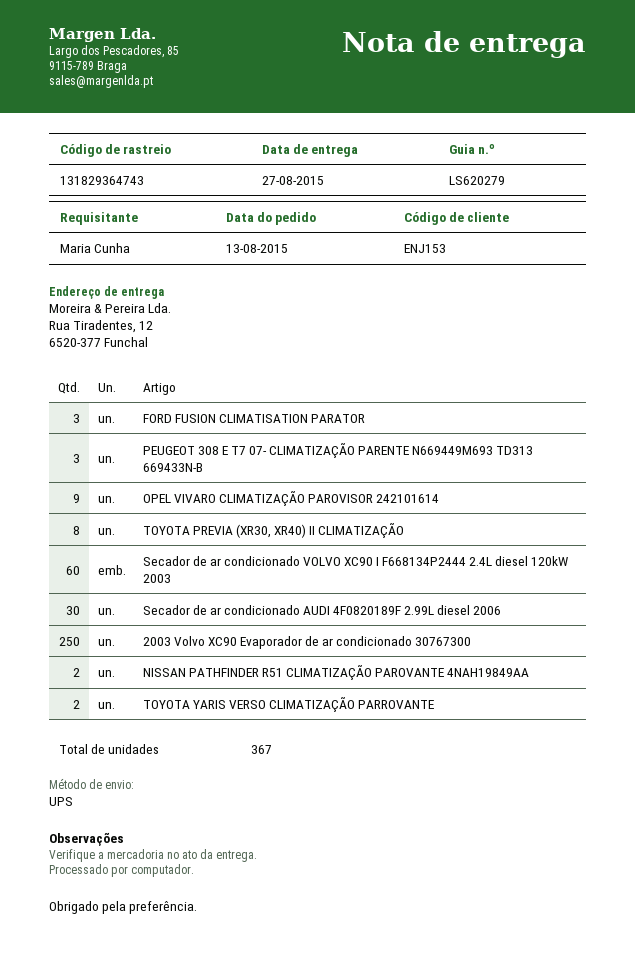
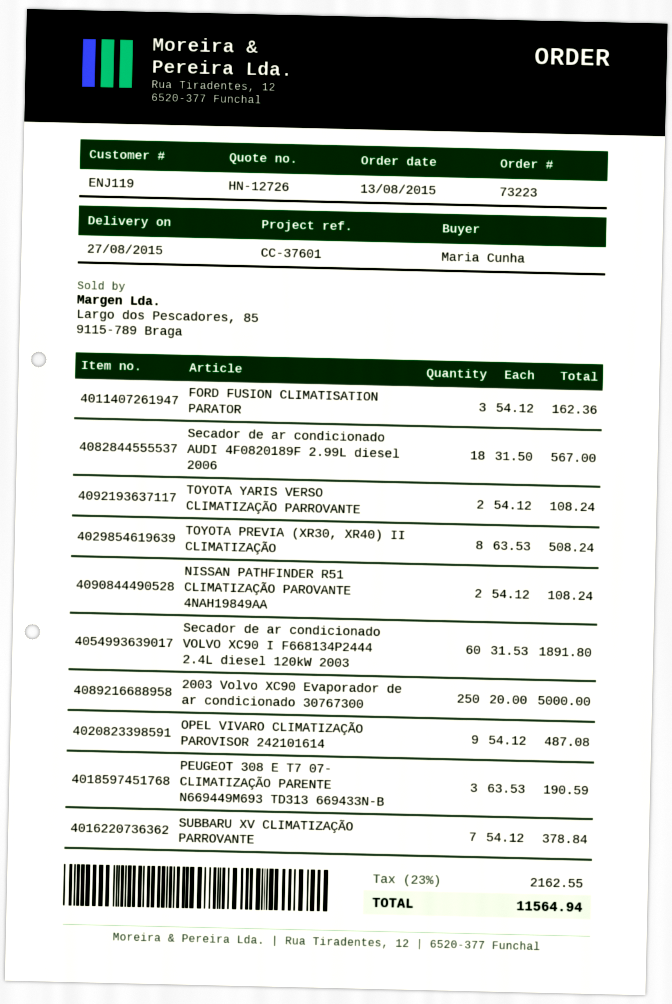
customer number: ENJ153 -> ENJ119
Secador de ar condicionado AUDI 4F0820189F 2.99L diesel 2006: 30 -> 18
SUBBARU XV CLIMATIZAÇÃO PARROVANTE: none -> 7

